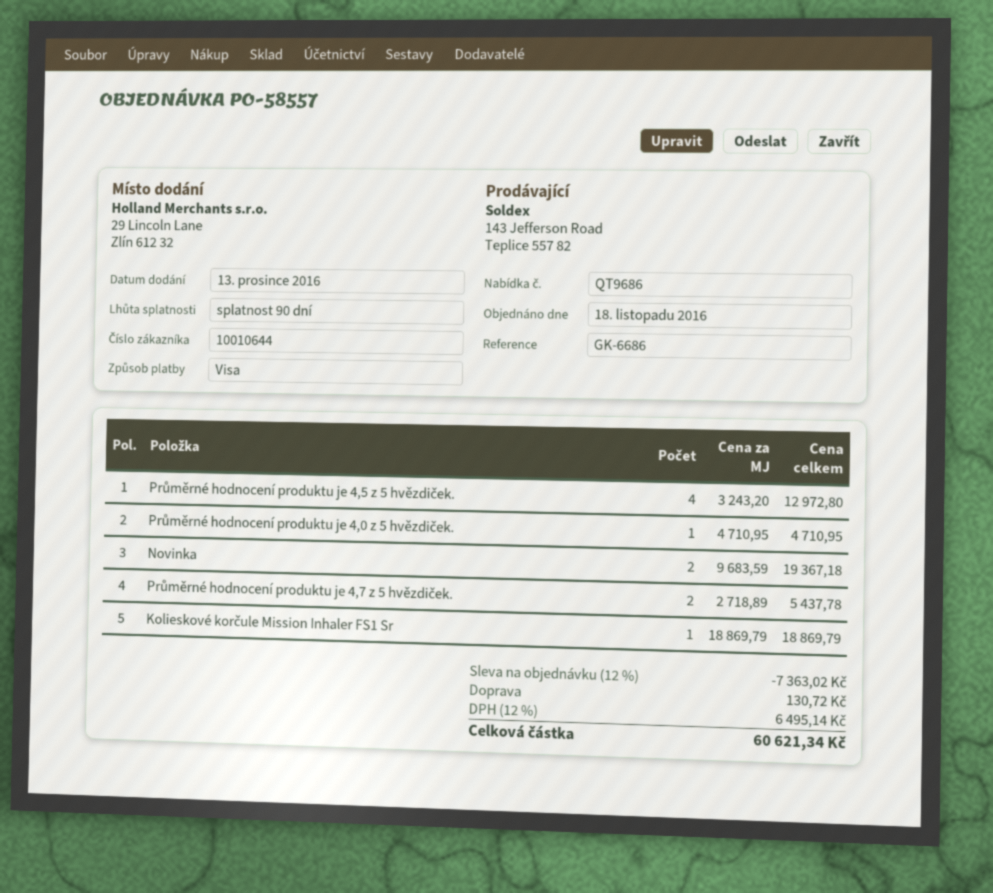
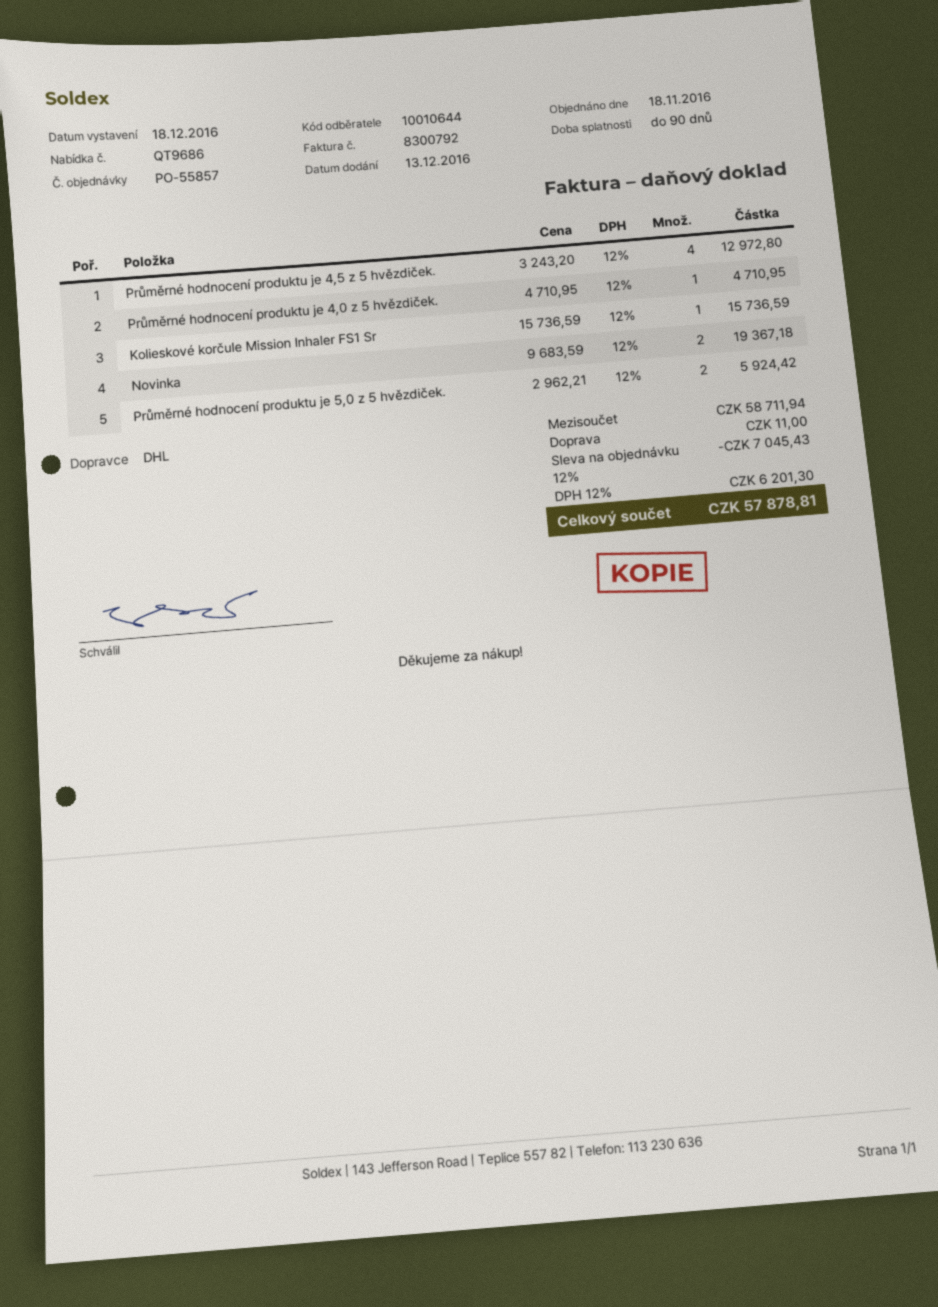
order number: PO-58557 -> PO-55857
Průměrné hodnocení produktu je 4,7 z 5 hvězdiček.: 2 x 2718.89 = 5437.78 -> none
Kolieskové korčule Mission Inhaler FS1 Sr: 1 x 18869.79 = 18869.79 -> 1 x 15736.59 = 15736.59
Průměrné hodnocení produktu je 5,0 z 5 hvězdiček.: none -> 2 x 2962.21 = 5924.42
discount: 12% = 7363.02 -> 12% = 7045.43
shipping: 130.72 -> 11.00
tax: 12% = 6495.14 -> 12% = 6201.30
total: 60621.34 -> 57878.81

